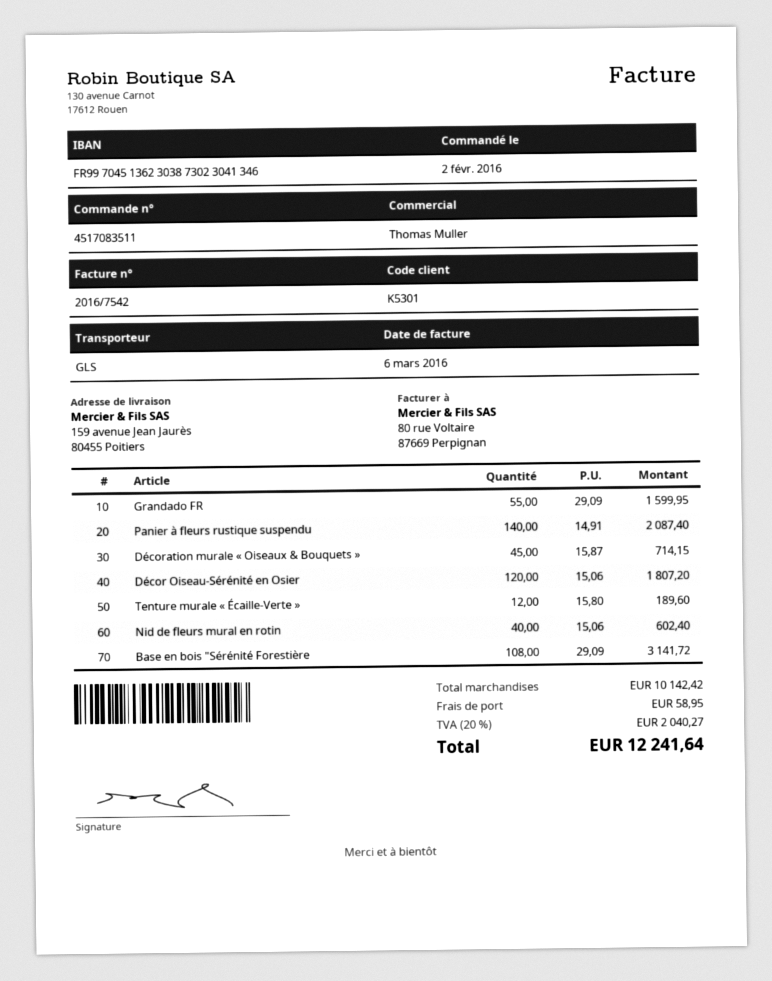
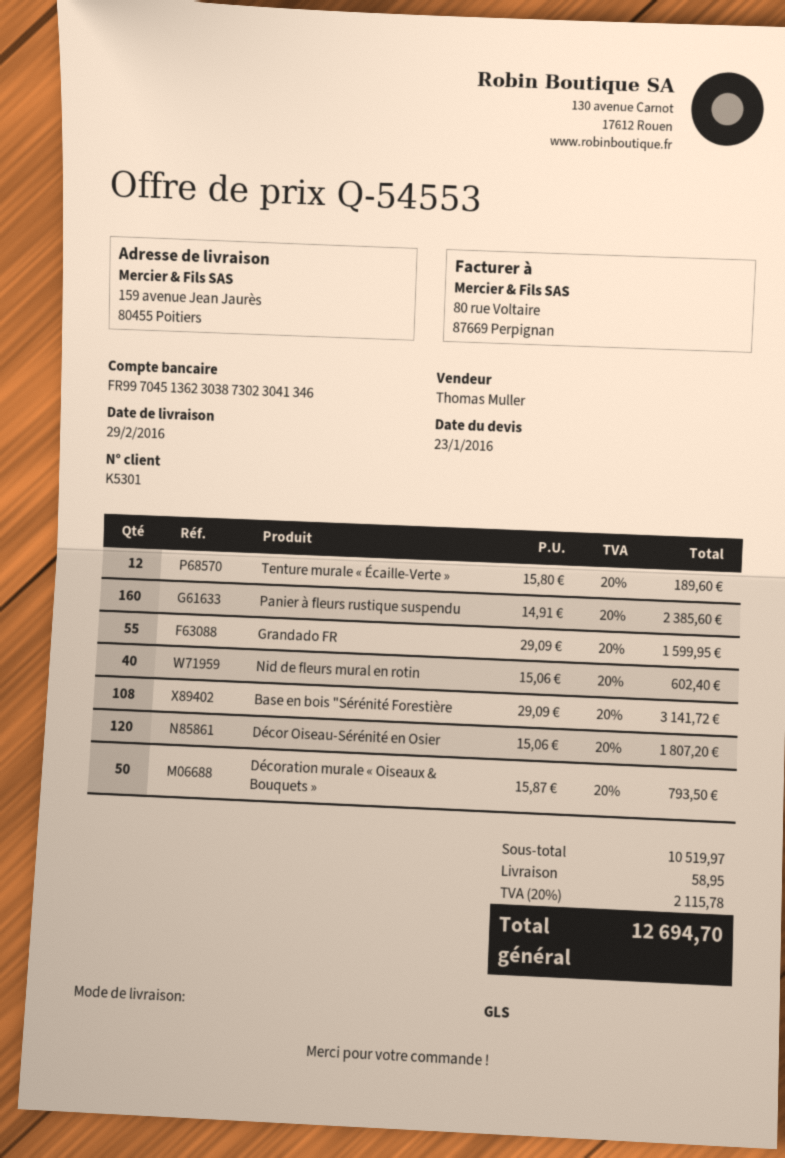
Panier à fleurs rustique suspendu: 140 x 14.91 = 2087.40 -> 160 x 14.91 = 2385.60
Décoration murale « Oiseaux & Bouquets »: 45 x 15.87 = 714.15 -> 50 x 15.87 = 793.50
subtotal: 10142.42 -> 10519.97
tax: 20% = 2040.27 -> 20% = 2115.78
total: 12241.64 -> 12694.70

